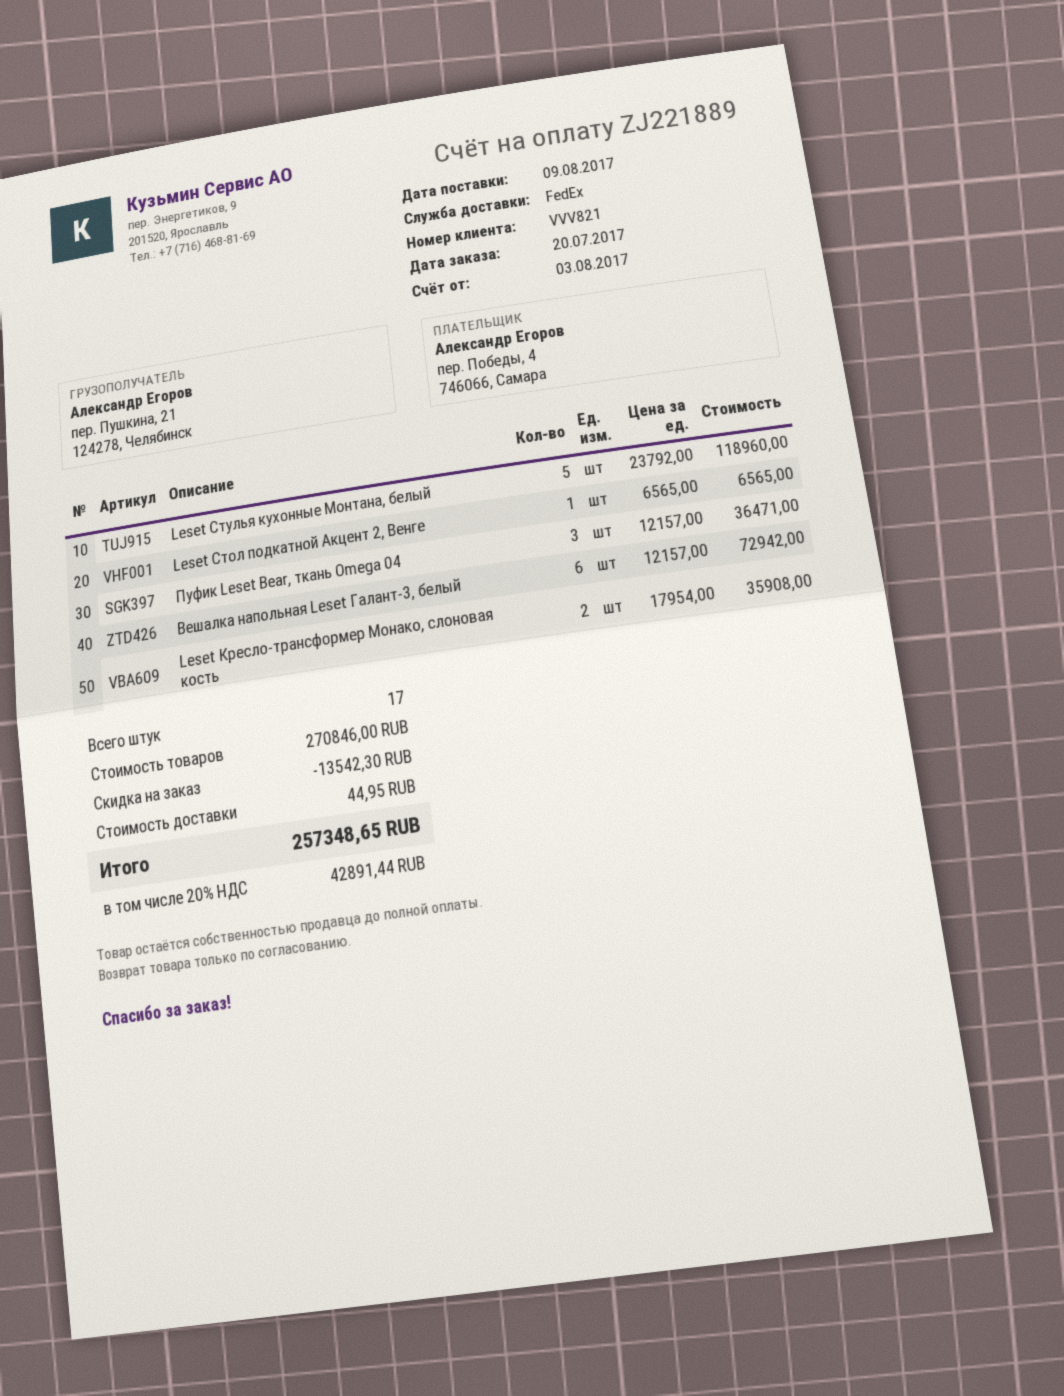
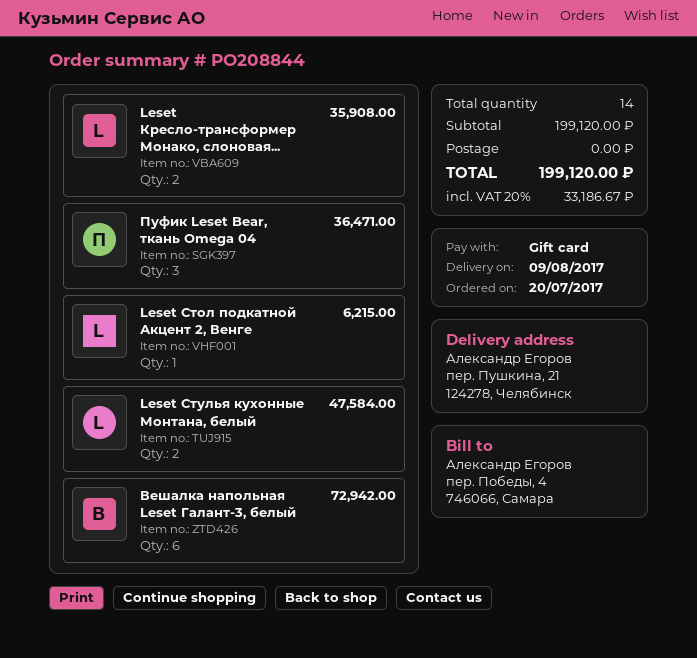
Leset Стулья кухонные Монтана, белый: 5 for 118960.00 -> 2 for 47584.00
Leset Стол подкатной Акцент 2, Венге: 1 for 6565.00 -> 1 for 6215.00
total quantity: 17 -> 14
subtotal: 270846.00 -> 199120.00
discount: 13542.30 -> none
shipping: 44.95 -> 0.00
tax: 20% = 42891.44 -> 20% = 33186.67
total: 257348.65 -> 199120.00

